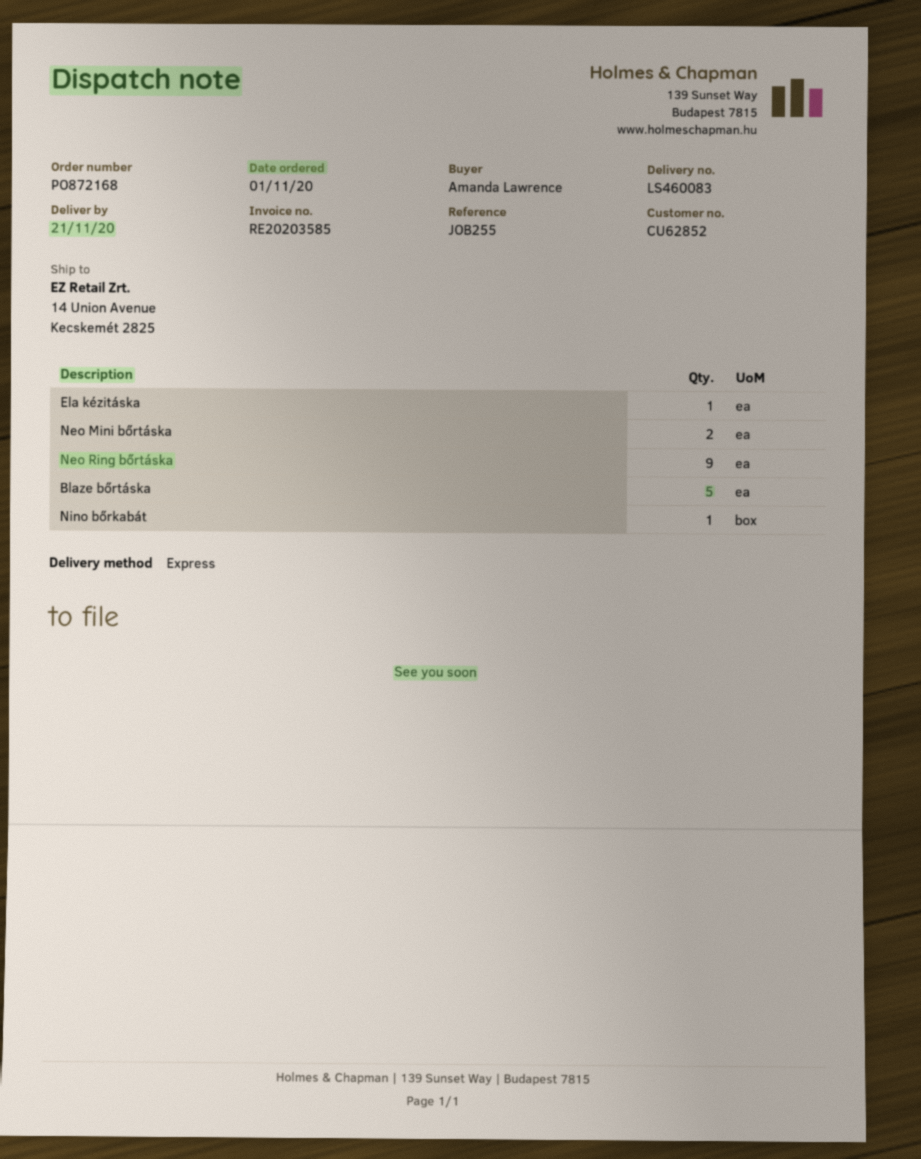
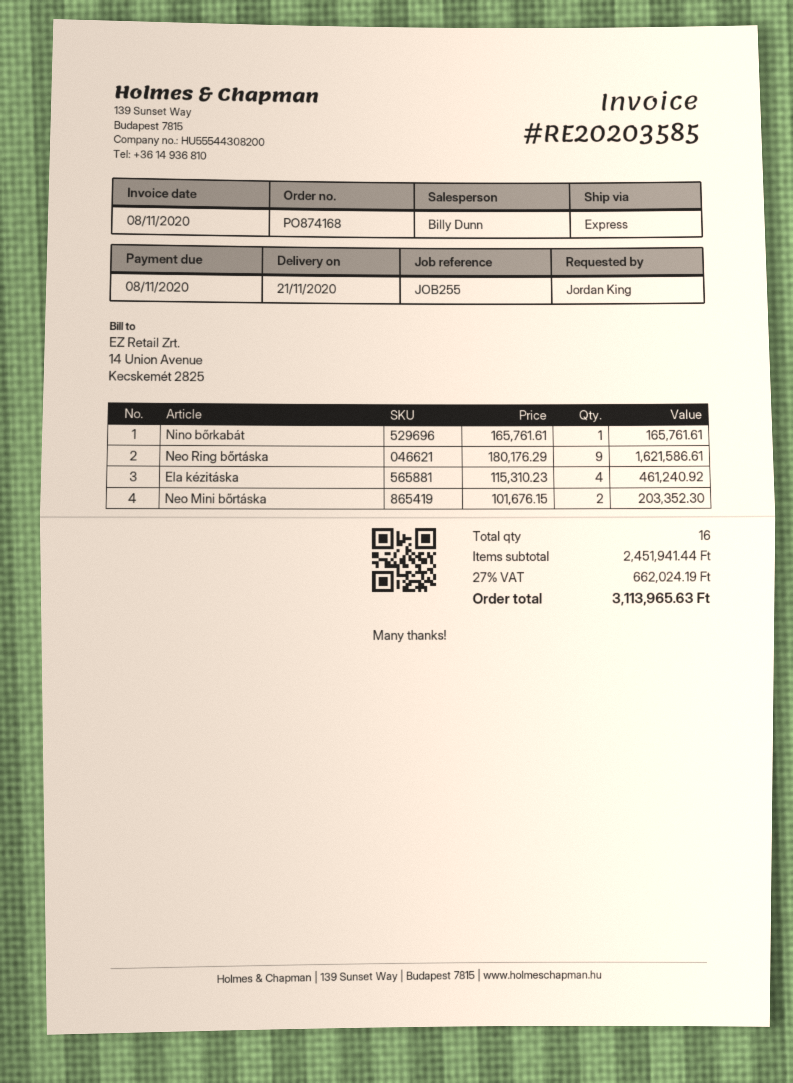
order number: PO872168 -> PO874168
ordered by: Amanda Lawrence -> Jordan King
Ela kézitáska: 1 -> 4
Blaze bőrtáska: 5 -> none

